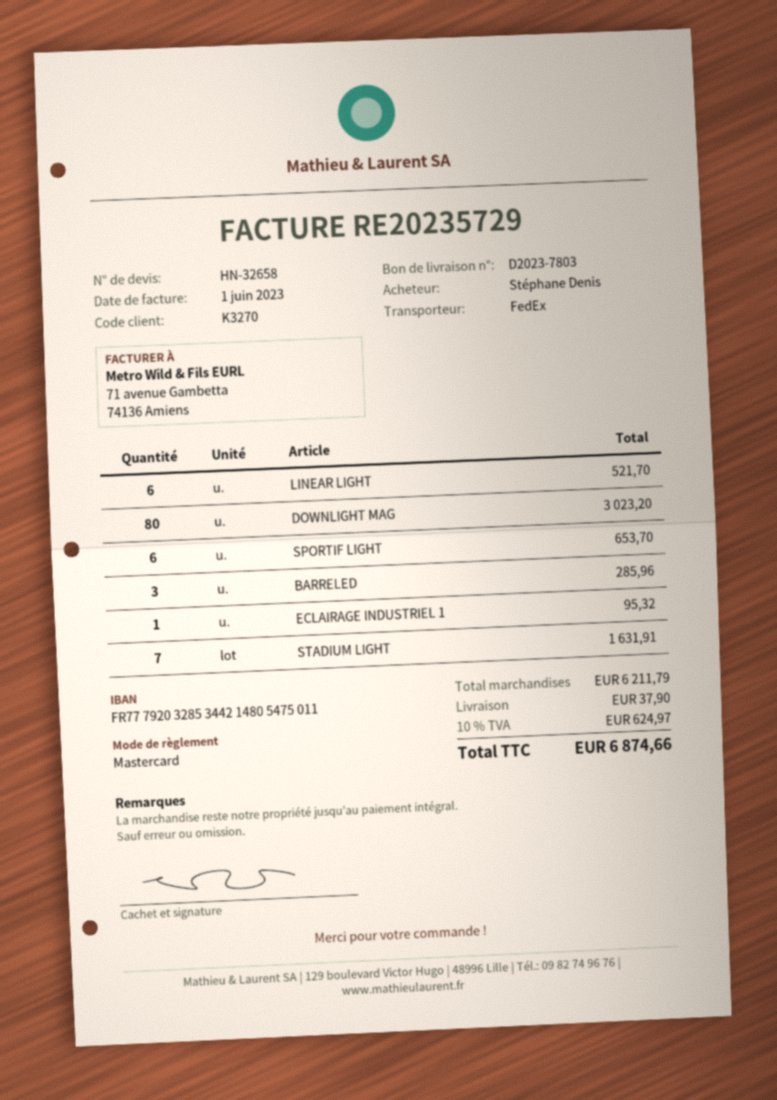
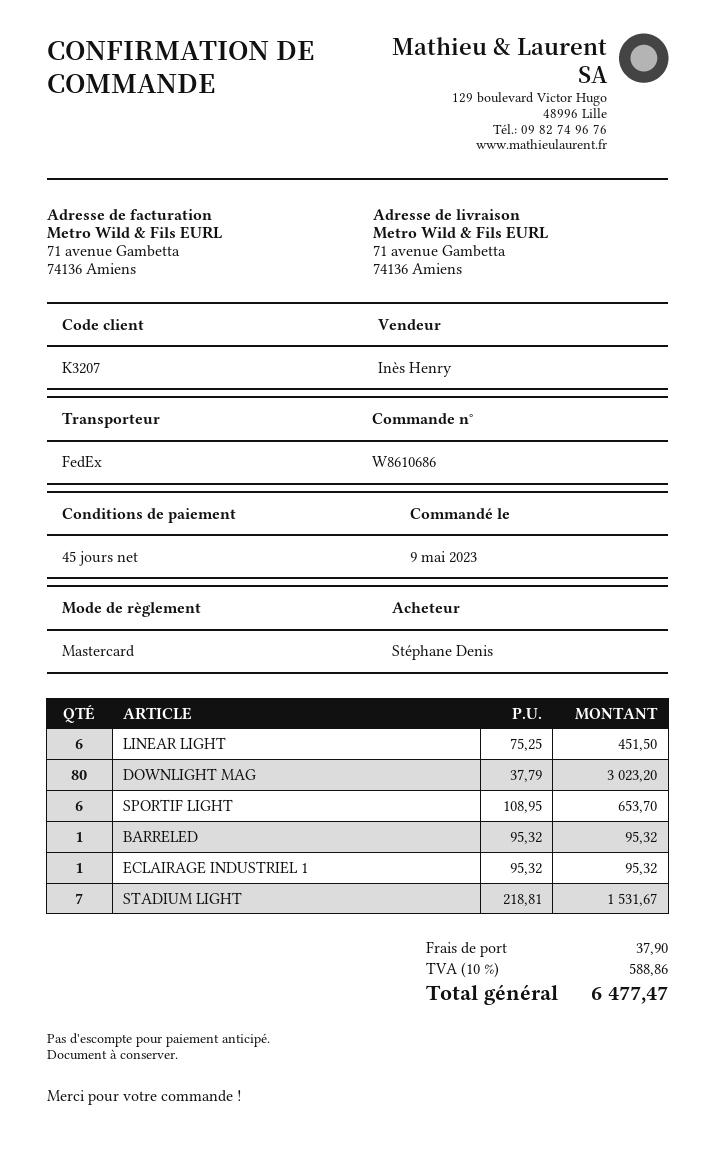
customer number: K3270 -> K3207
LINEAR LIGHT: 6 for 521.70 -> 6 for 451.50
BARRELED: 3 for 285.96 -> 1 for 95.32
STADIUM LIGHT: 7 for 1631.91 -> 7 for 1531.67
tax: 10% = 624.97 -> 10% = 588.86
total: 6874.66 -> 6477.47

